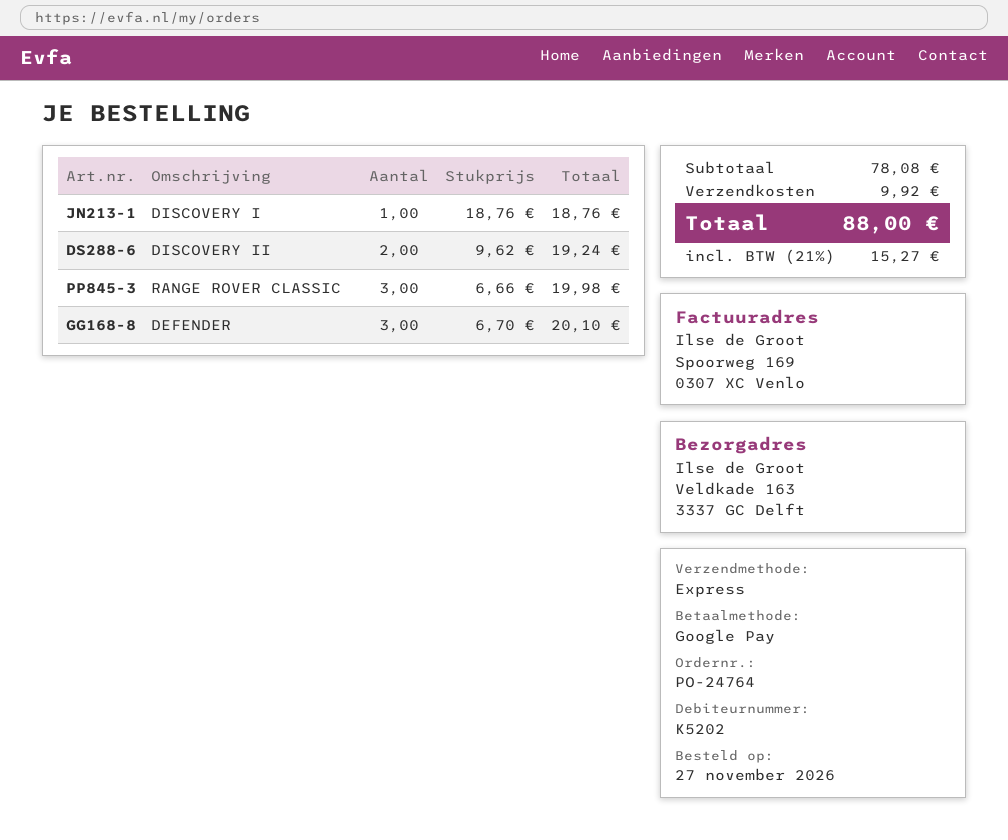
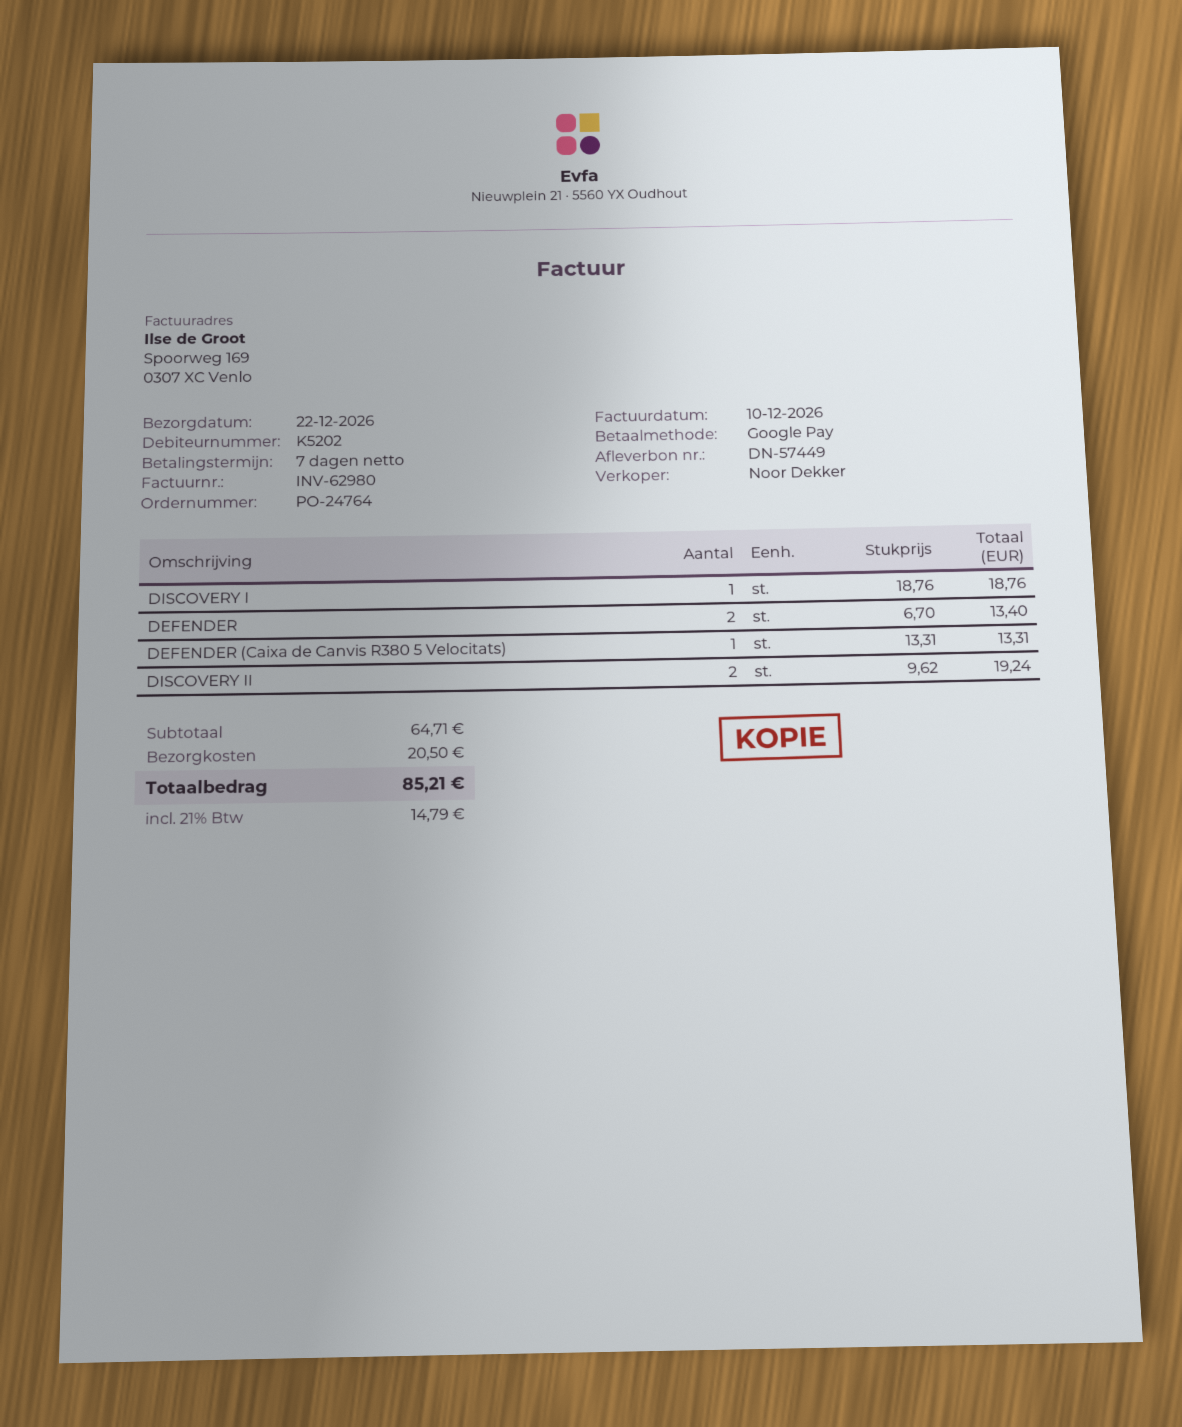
RANGE ROVER CLASSIC: 3 x 6.66 = 19.98 -> none
DEFENDER: 3 x 6.70 = 20.10 -> 2 x 6.70 = 13.40
DEFENDER (Caixa de Canvis R380 5 Velocitats): none -> 1 x 13.31 = 13.31
subtotal: 78.08 -> 64.71
shipping: 9.92 -> 20.50
tax: 21% = 15.27 -> 21% = 14.79
total: 88.00 -> 85.21

